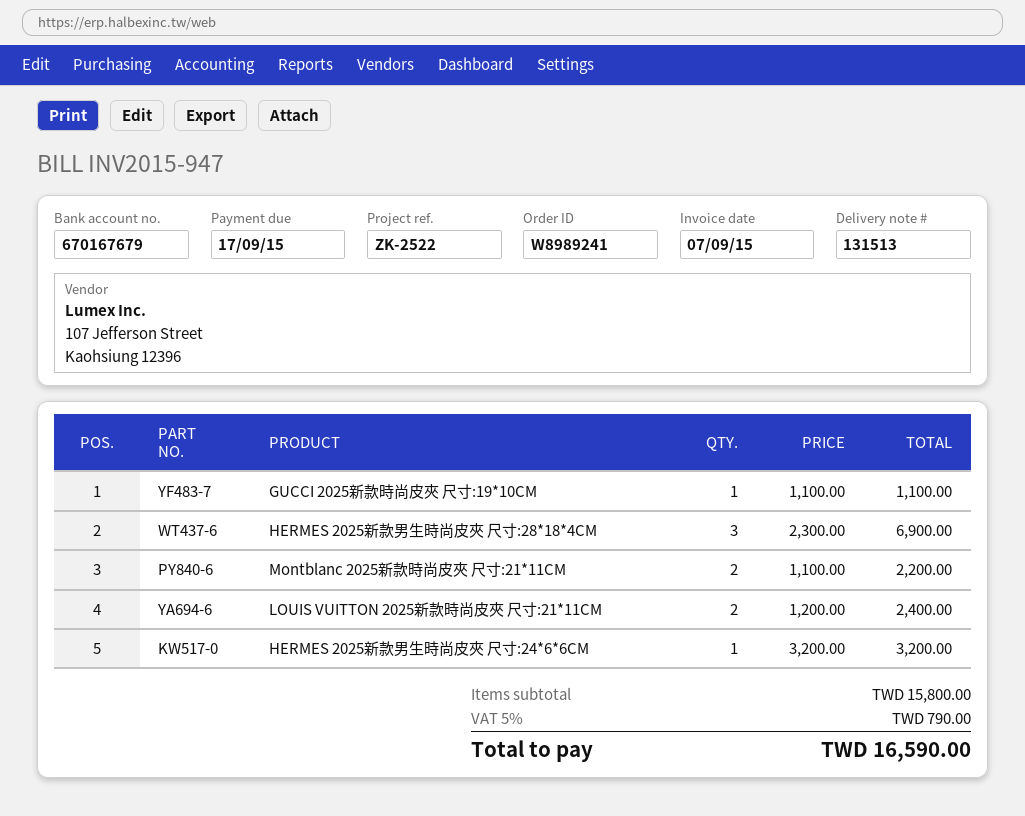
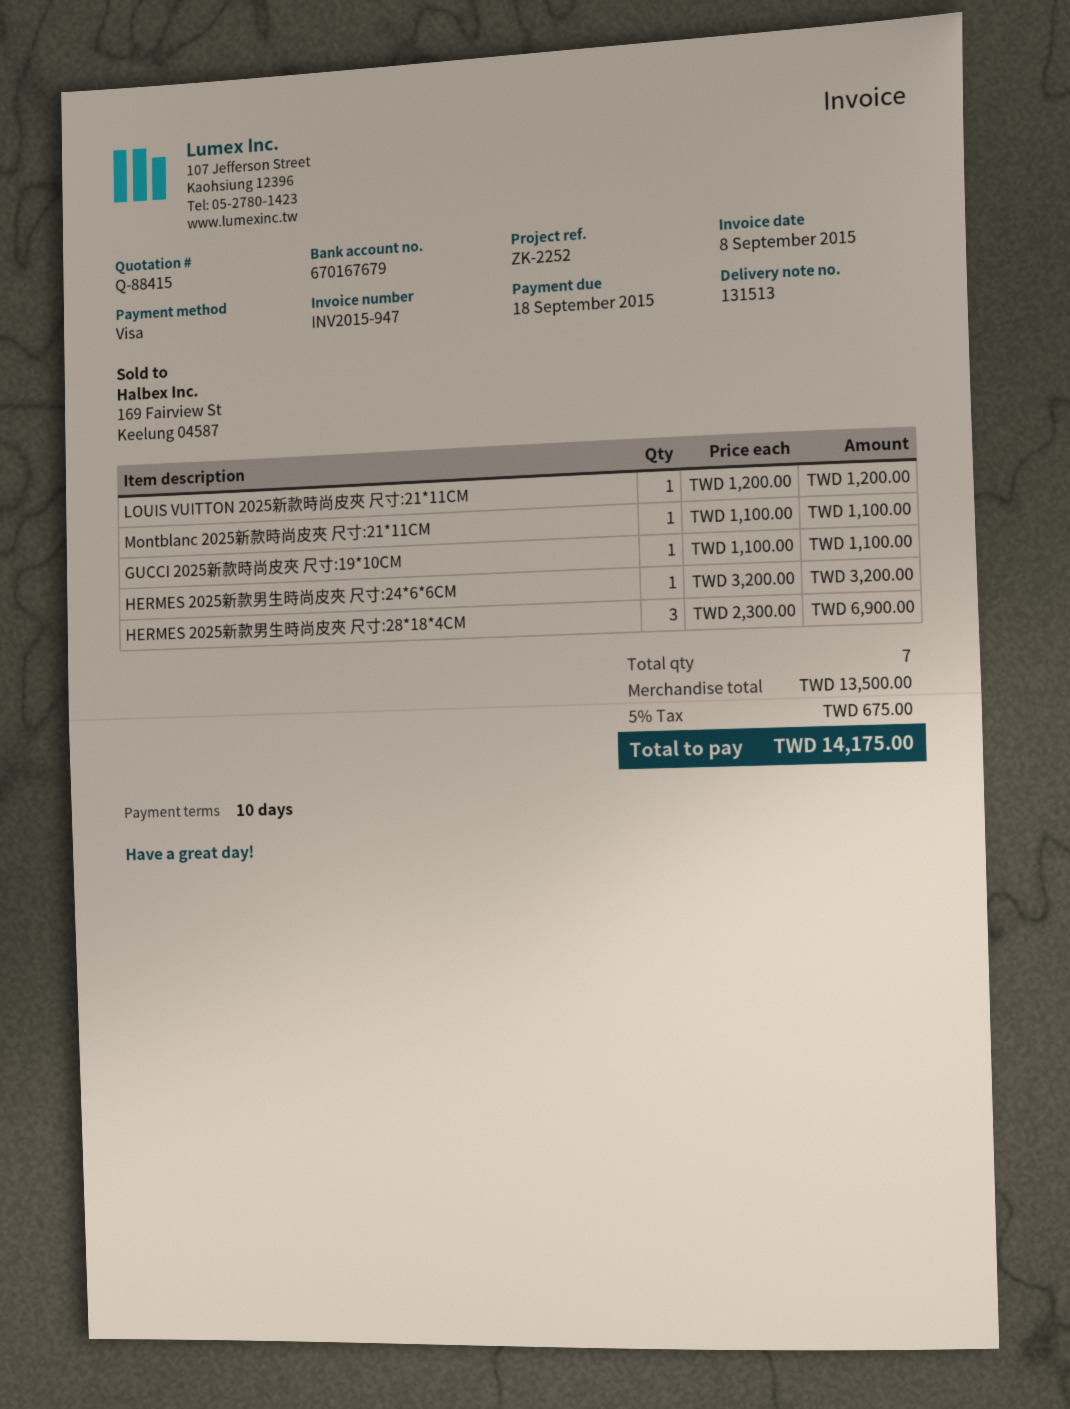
invoice date: 2015-09-07 -> 2015-09-08
due date: 2015-09-17 -> 2015-09-18
reference: ZK-2522 -> ZK-2252
Montblanc 2025新款時尚皮夾 尺寸:21*11CM: 2 x 1100.00 = 2200.00 -> 1 x 1100.00 = 1100.00
LOUIS VUITTON 2025新款時尚皮夾 尺寸:21*11CM: 2 x 1200.00 = 2400.00 -> 1 x 1200.00 = 1200.00
subtotal: 15800.00 -> 13500.00
tax: 5% = 790.00 -> 5% = 675.00
total: 16590.00 -> 14175.00

